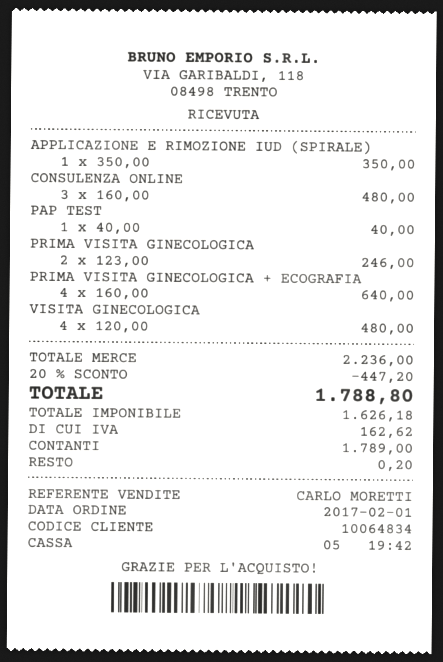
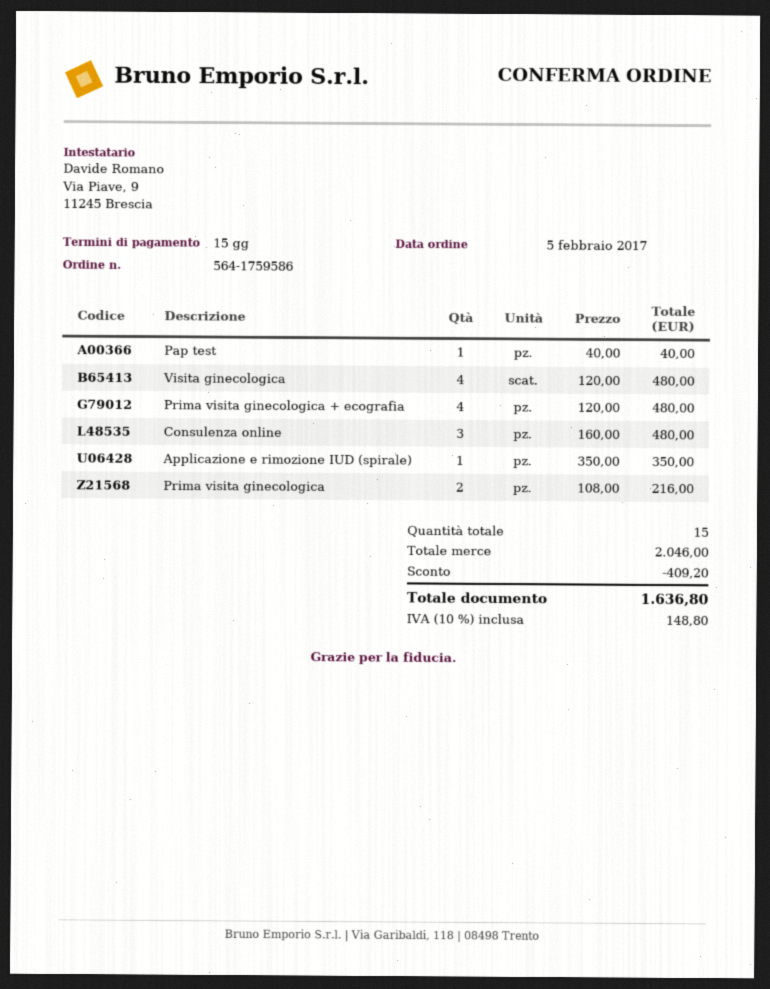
order date: 2017-02-01 -> 2017-02-05
PRIMA VISITA GINECOLOGICA: 2 x 123.00 = 246.00 -> 2 x 108.00 = 216.00
PRIMA VISITA GINECOLOGICA + ECOGRAFIA: 4 x 160.00 = 640.00 -> 4 x 120.00 = 480.00
subtotal: 2236.00 -> 2046.00
discount: 447.20 -> 409.20
tax: 162.62 -> 148.80
total: 1788.80 -> 1636.80

